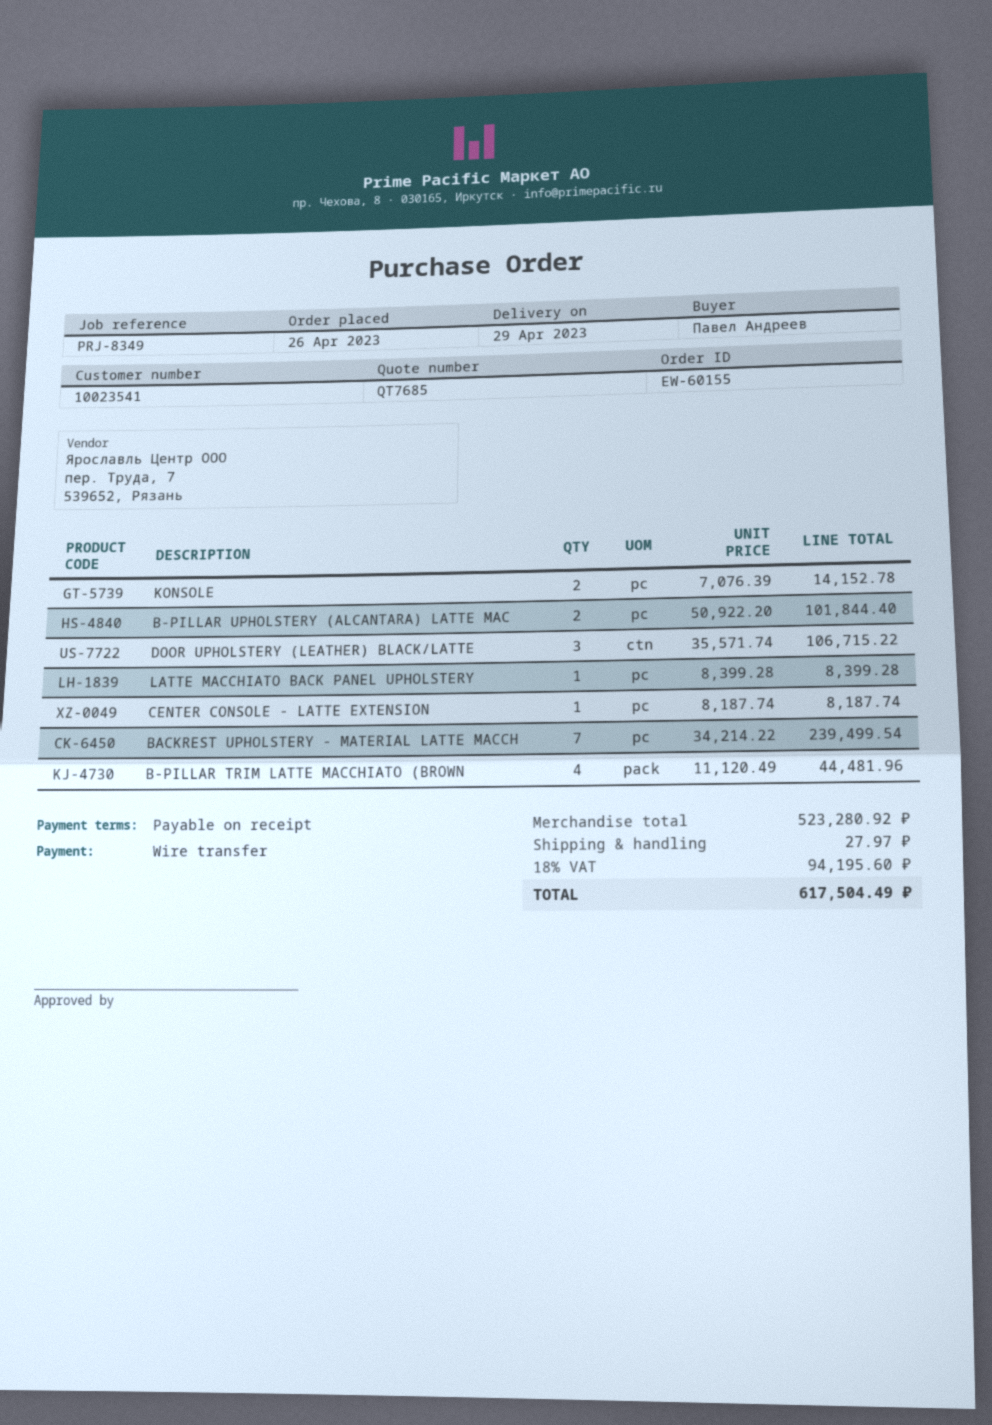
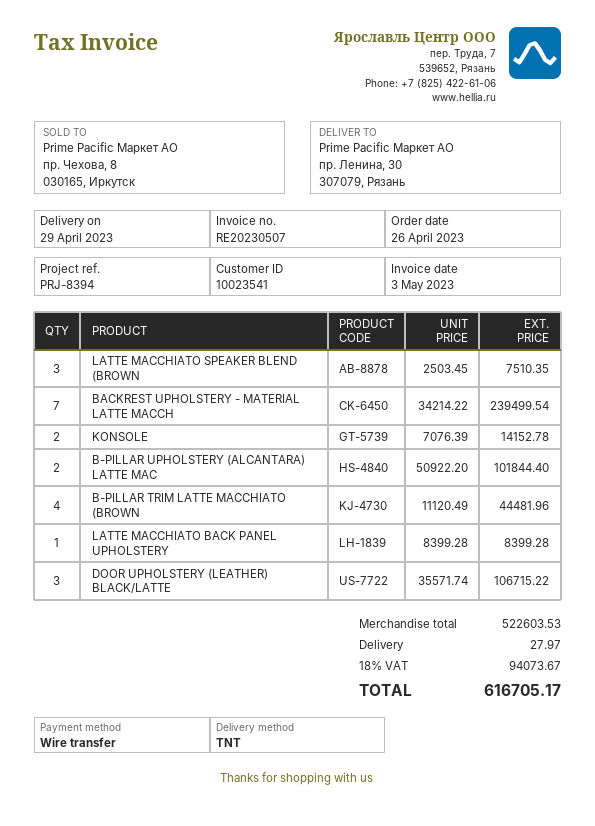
reference: PRJ-8349 -> PRJ-8394
CENTER CONSOLE - LATTE EXTENSION: 1 x 8187.74 = 8187.74 -> none
LATTE MACCHIATO SPEAKER BLEND (BROWN: none -> 3 x 2503.45 = 7510.35
subtotal: 523280.92 -> 522603.53
tax: 18% = 94195.60 -> 18% = 94073.67
total: 617504.49 -> 616705.17

